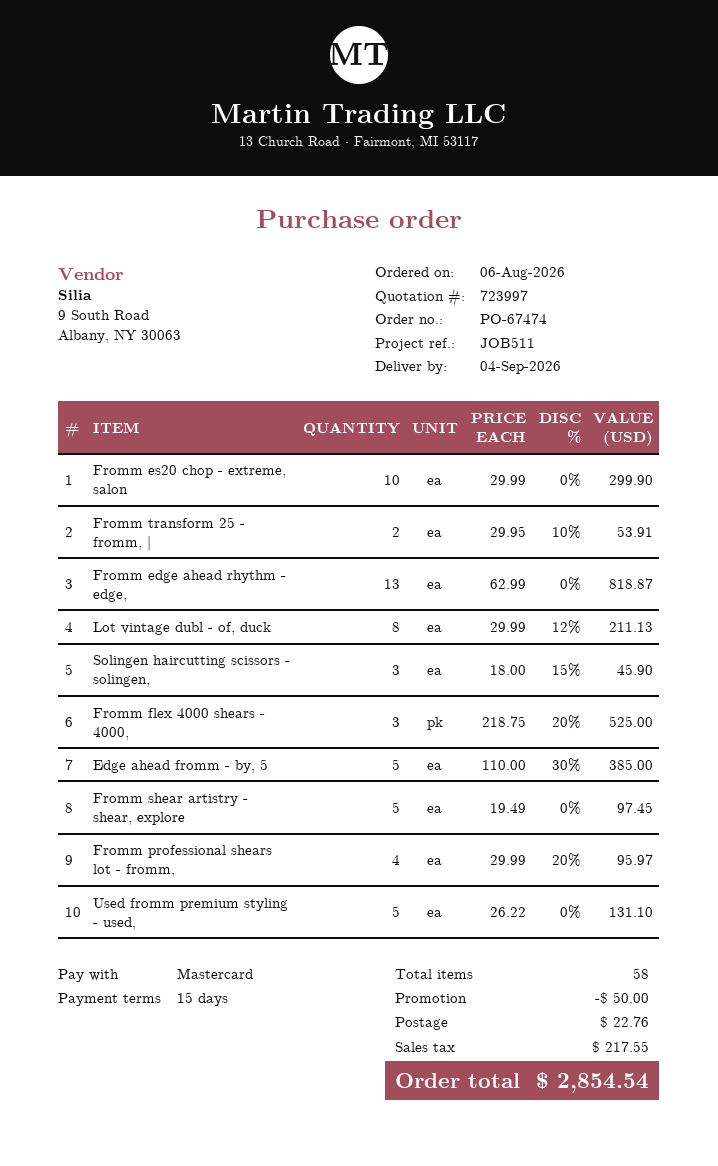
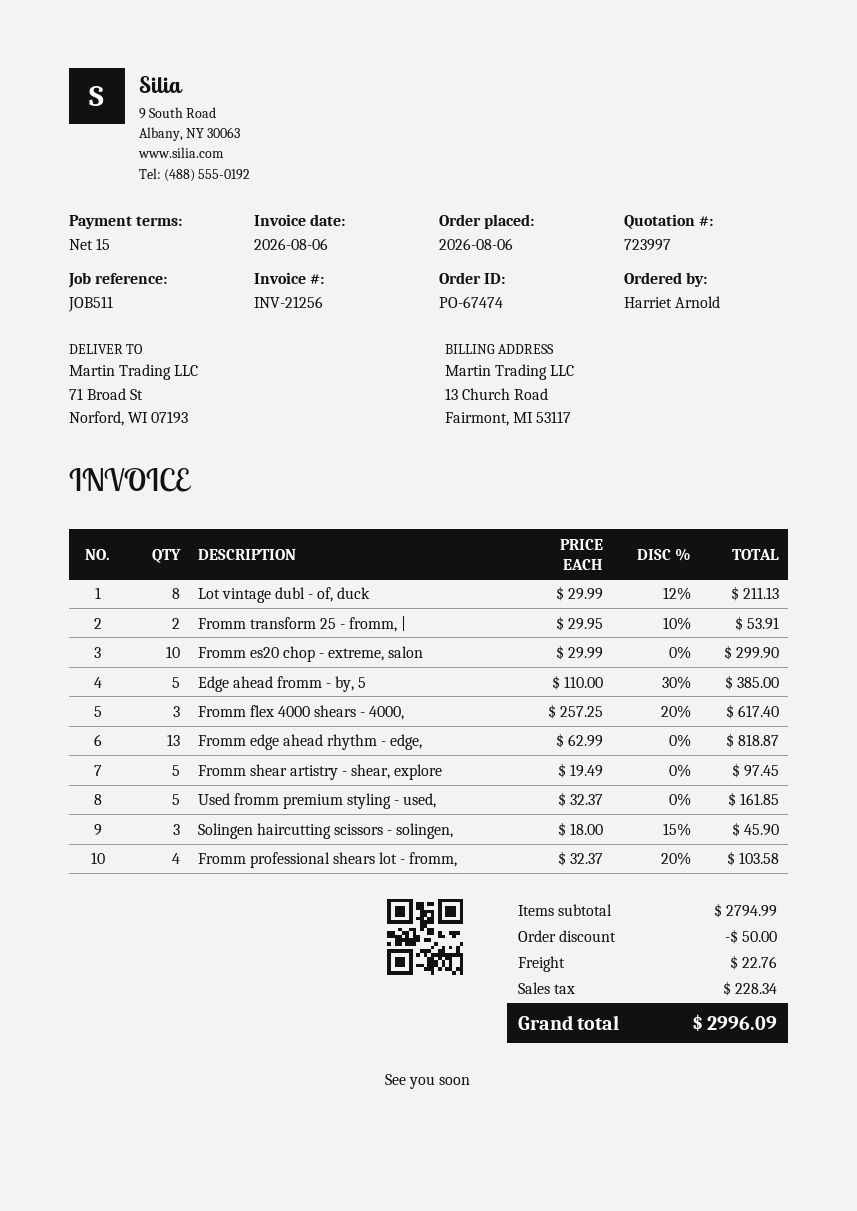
Fromm flex 4000 shears - 4000,: 3 x 218.75 - 20% = 525.00 -> 3 x 257.25 - 20% = 617.40
Fromm professional shears lot - fromm,: 4 x 29.99 - 20% = 95.97 -> 4 x 32.37 - 20% = 103.58
Used fromm premium styling - used,: 5 x 26.22 = 131.10 -> 5 x 32.37 = 161.85
tax: 217.55 -> 228.34
total: 2854.54 -> 2996.09

